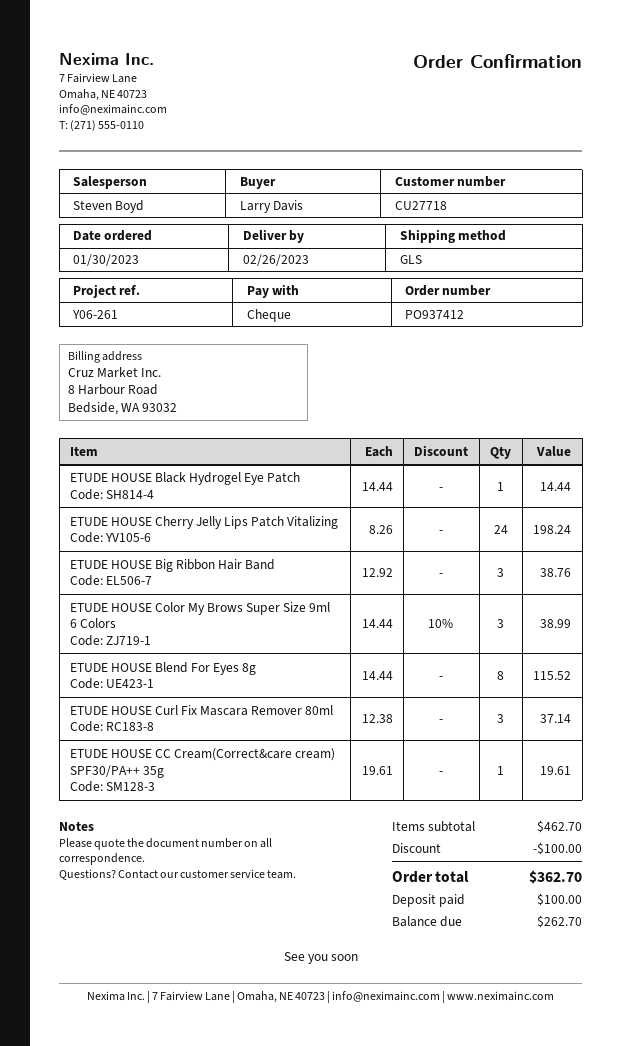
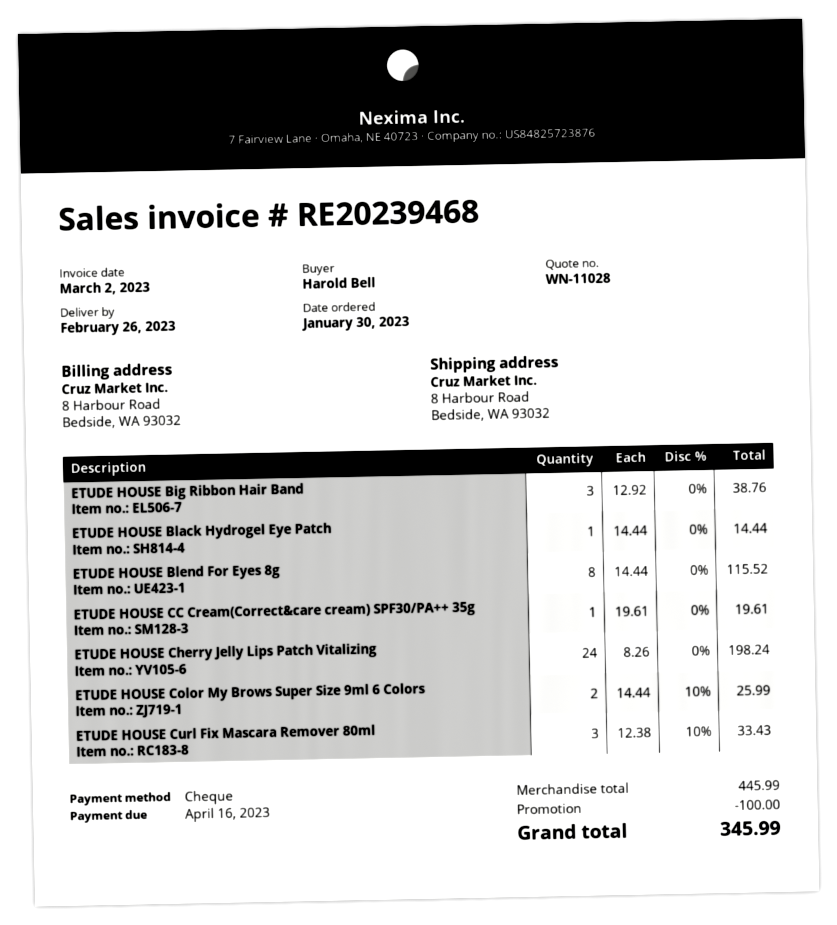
ordered by: Larry Davis -> Harold Bell
ETUDE HOUSE Color My Brows Super Size 9ml 6 Colors: 3 x 14.44 - 10% = 38.99 -> 2 x 14.44 - 10% = 25.99
ETUDE HOUSE Curl Fix Mascara Remover 80ml: 3 x 12.38 = 37.14 -> 3 x 12.38 - 10% = 33.43
subtotal: 462.70 -> 445.99
total: 362.70 -> 345.99

